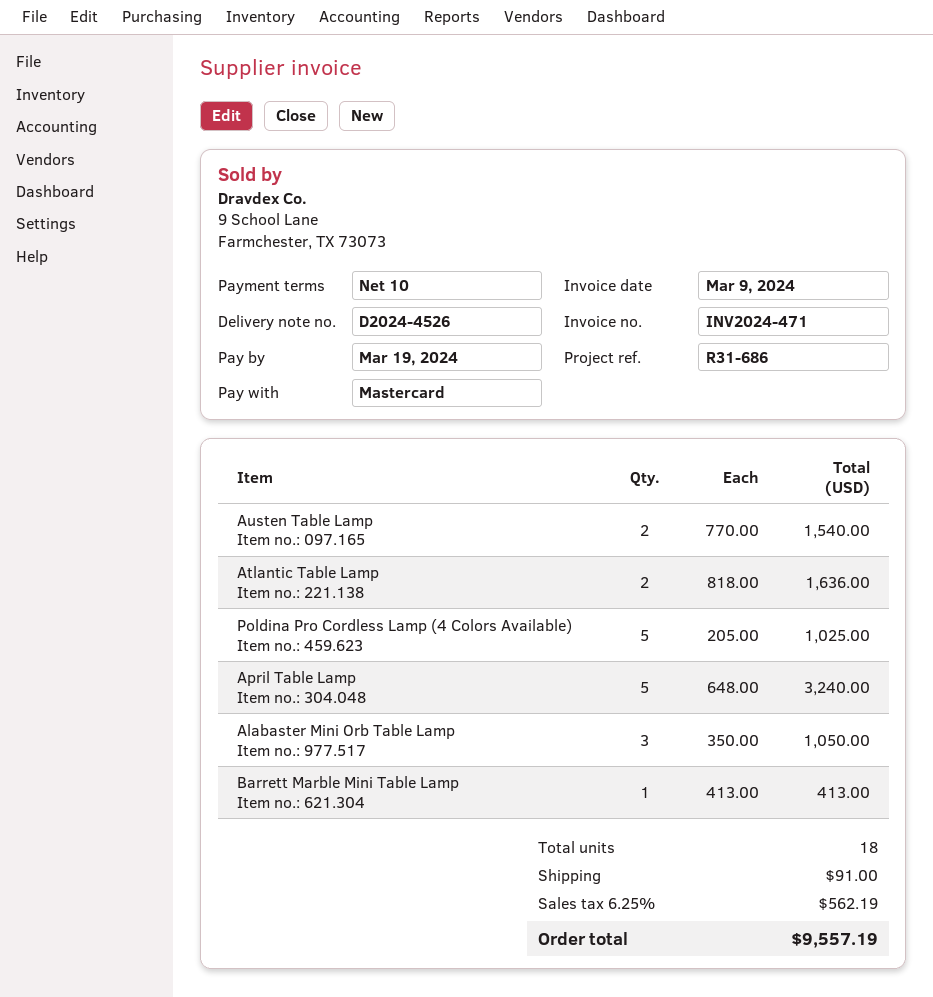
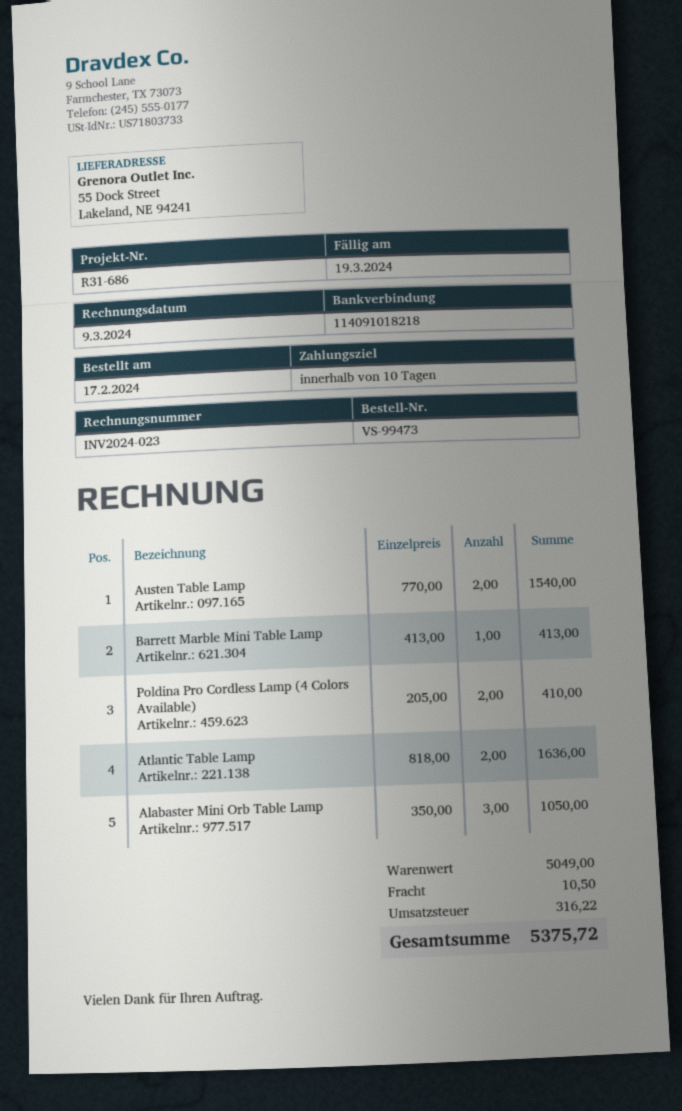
invoice number: INV2024-471 -> INV2024-023
Poldina Pro Cordless Lamp (4 Colors Available): 5 x 205.00 = 1025.00 -> 2 x 205.00 = 410.00
April Table Lamp: 5 x 648.00 = 3240.00 -> none
shipping: 91.00 -> 10.50
tax: 562.19 -> 316.22
total: 9557.19 -> 5375.72

